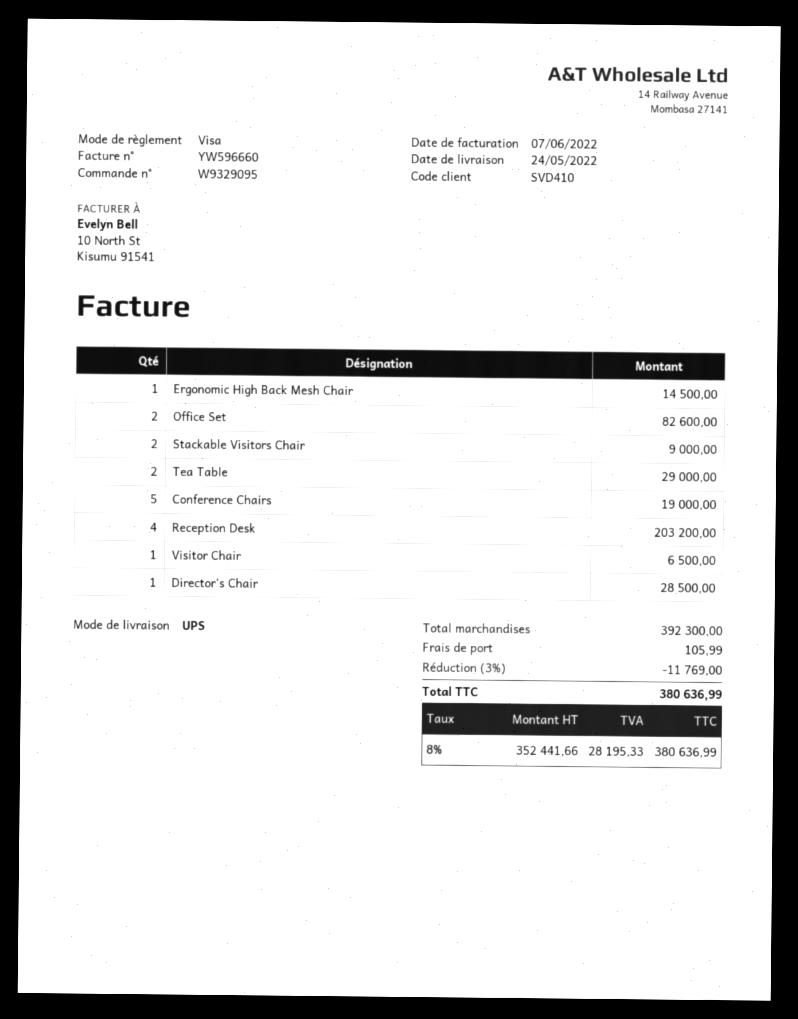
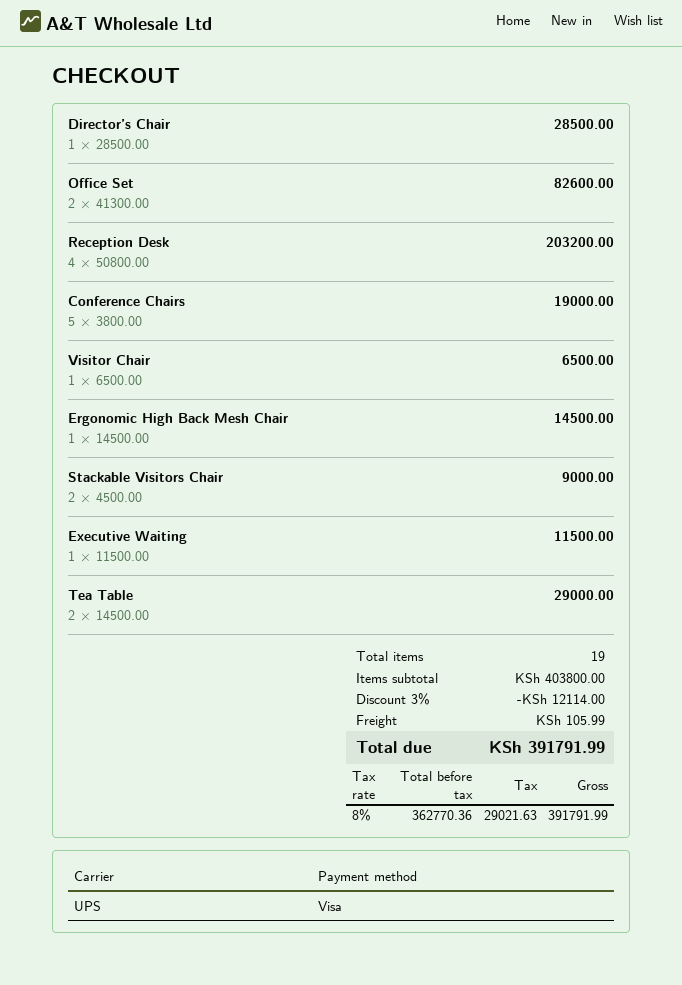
Executive Waiting: none -> 1 for 11500.00
subtotal: 392300.00 -> 403800.00
discount: 3% = 11769.00 -> 3% = 12114.00
net: 352441.66 -> 362770.36
tax: 8% = 28195.33 -> 8% = 29021.63
total: 380636.99 -> 391791.99

